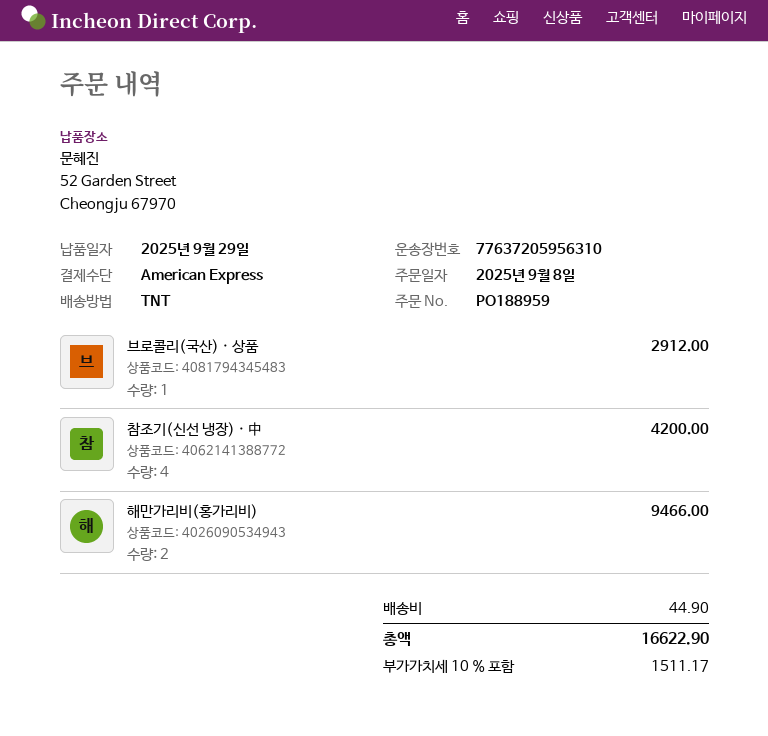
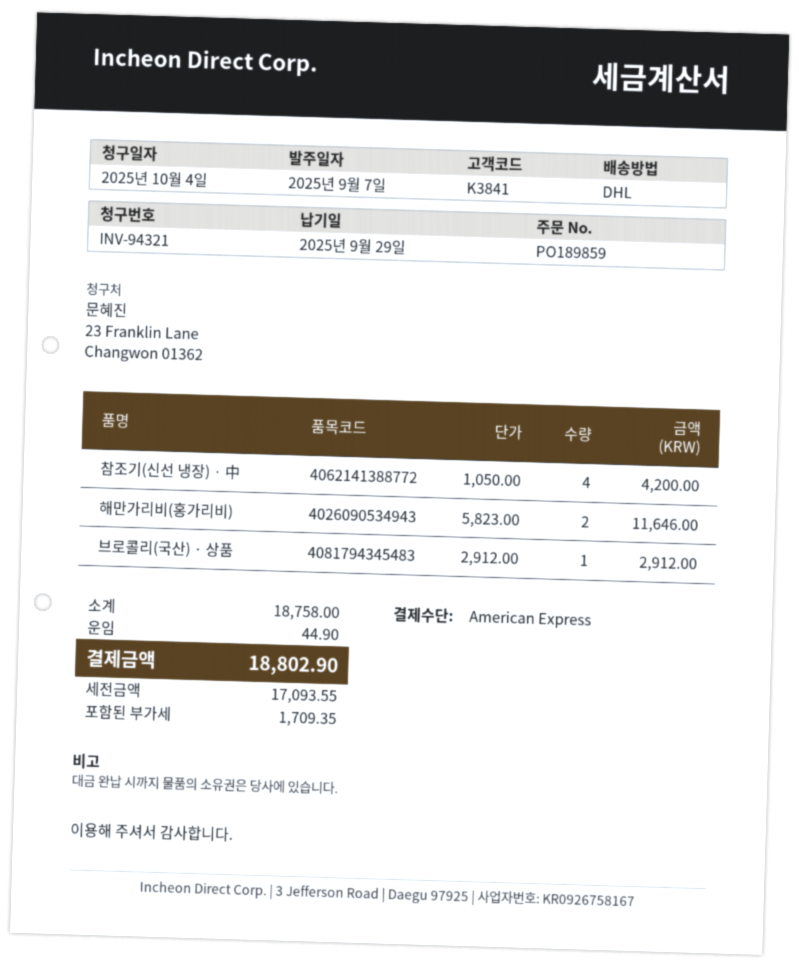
order number: PO188959 -> PO189859
order date: 2025-09-08 -> 2025-09-07
shipping method: TNT -> DHL
해만가리비(홍가리비): 2 for 9466.00 -> 2 for 11646.00
tax: 1511.17 -> 1709.35
total: 16622.90 -> 18802.90

